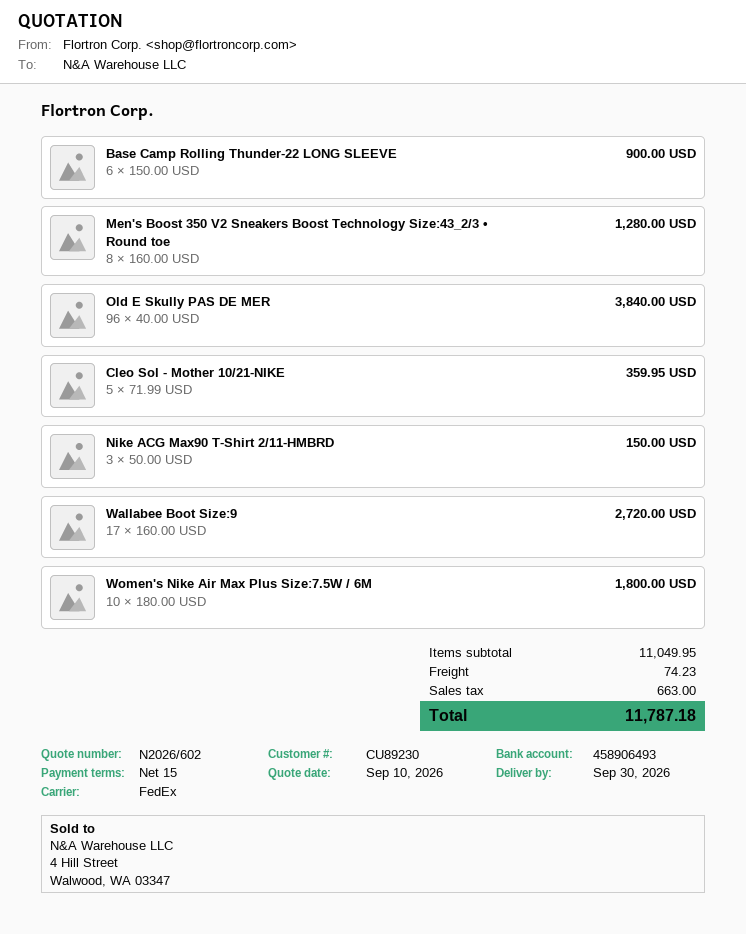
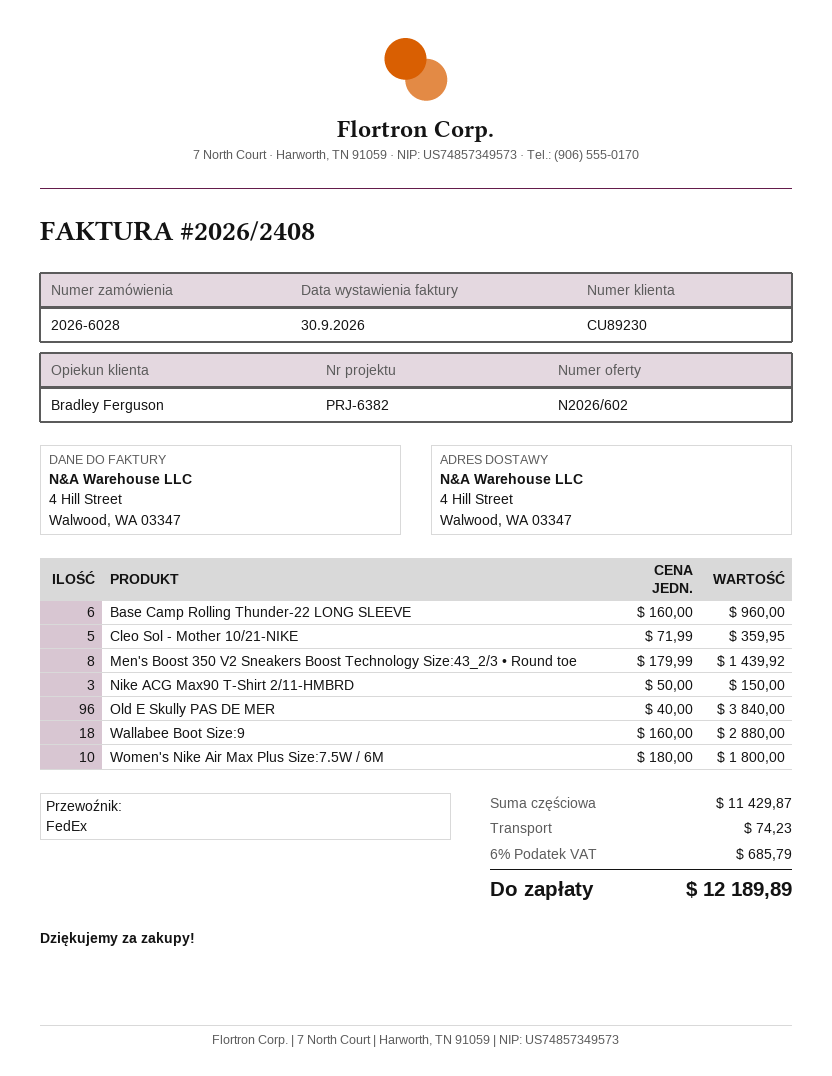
Base Camp Rolling Thunder-22 LONG SLEEVE: 6 x 150.00 = 900.00 -> 6 x 160.00 = 960.00
Men's Boost 350 V2 Sneakers Boost Technology Size:43_2/3 • Round toe: 8 x 160.00 = 1280.00 -> 8 x 179.99 = 1439.92
Wallabee Boot Size:9: 17 x 160.00 = 2720.00 -> 18 x 160.00 = 2880.00
subtotal: 11049.95 -> 11429.87
tax: 663.00 -> 685.79
total: 11787.18 -> 12189.89

